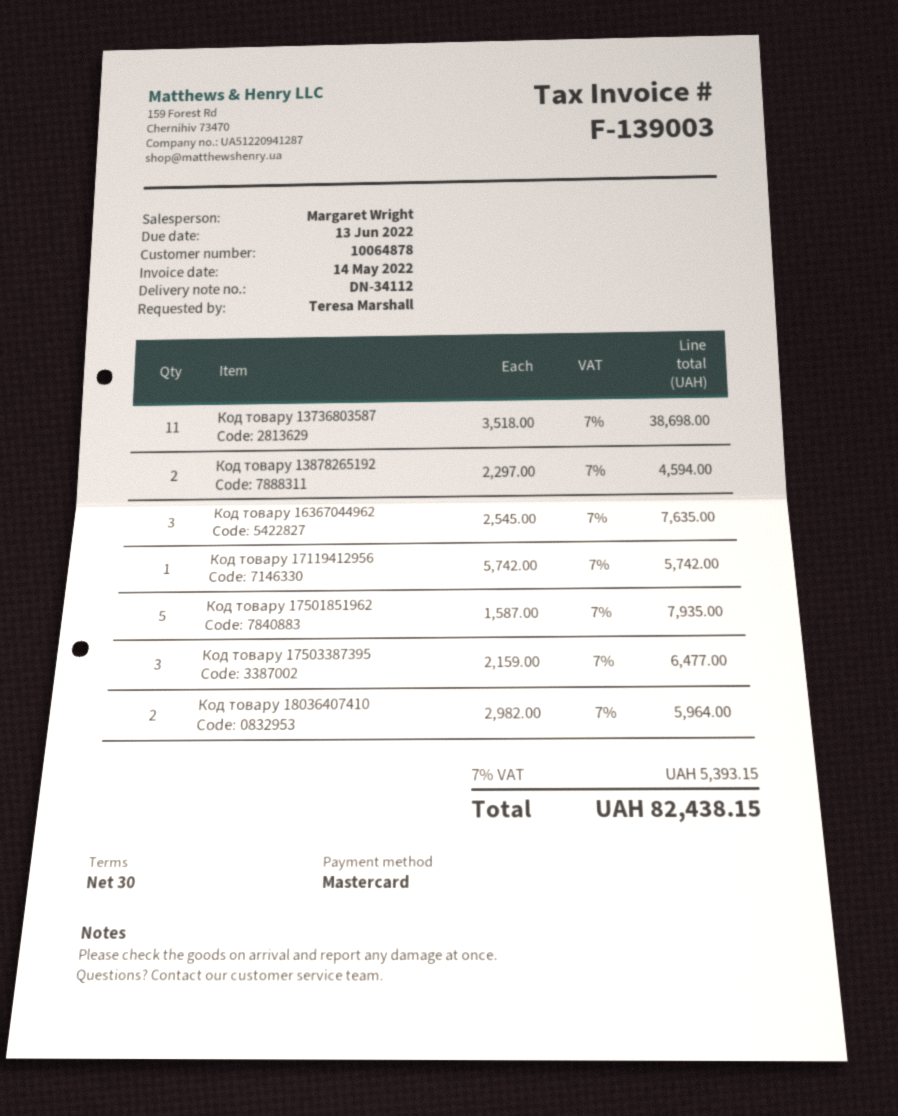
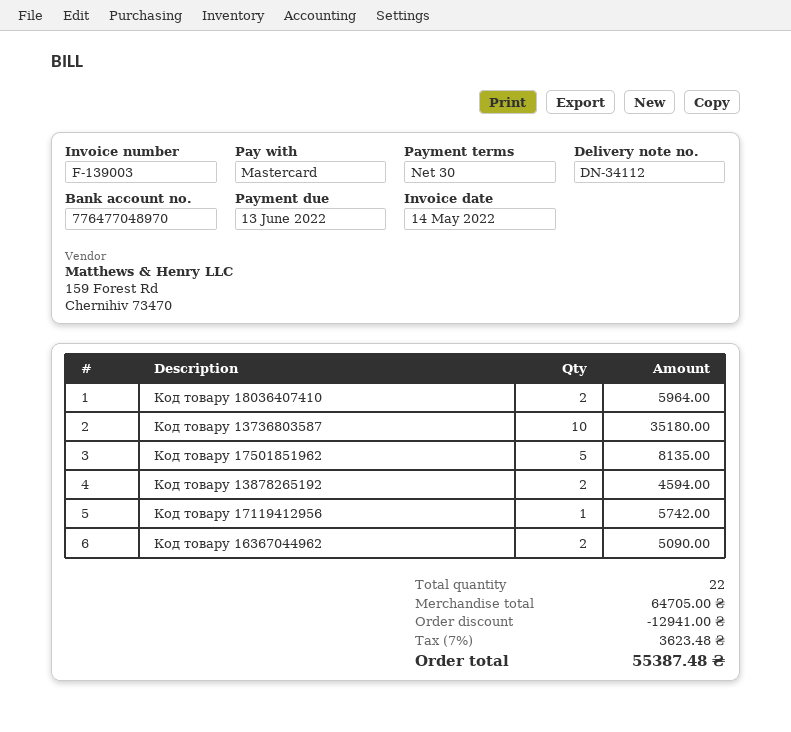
Код товару 13736803587: 11 for 38698.00 -> 10 for 35180.00
Код товару 16367044962: 3 for 7635.00 -> 2 for 5090.00
Код товару 17501851962: 5 for 7935.00 -> 5 for 8135.00
Код товару 17503387395: 3 for 6477.00 -> none
discount: none -> 12941.00
tax: 7% = 5393.15 -> 7% = 3623.48
total: 82438.15 -> 55387.48

